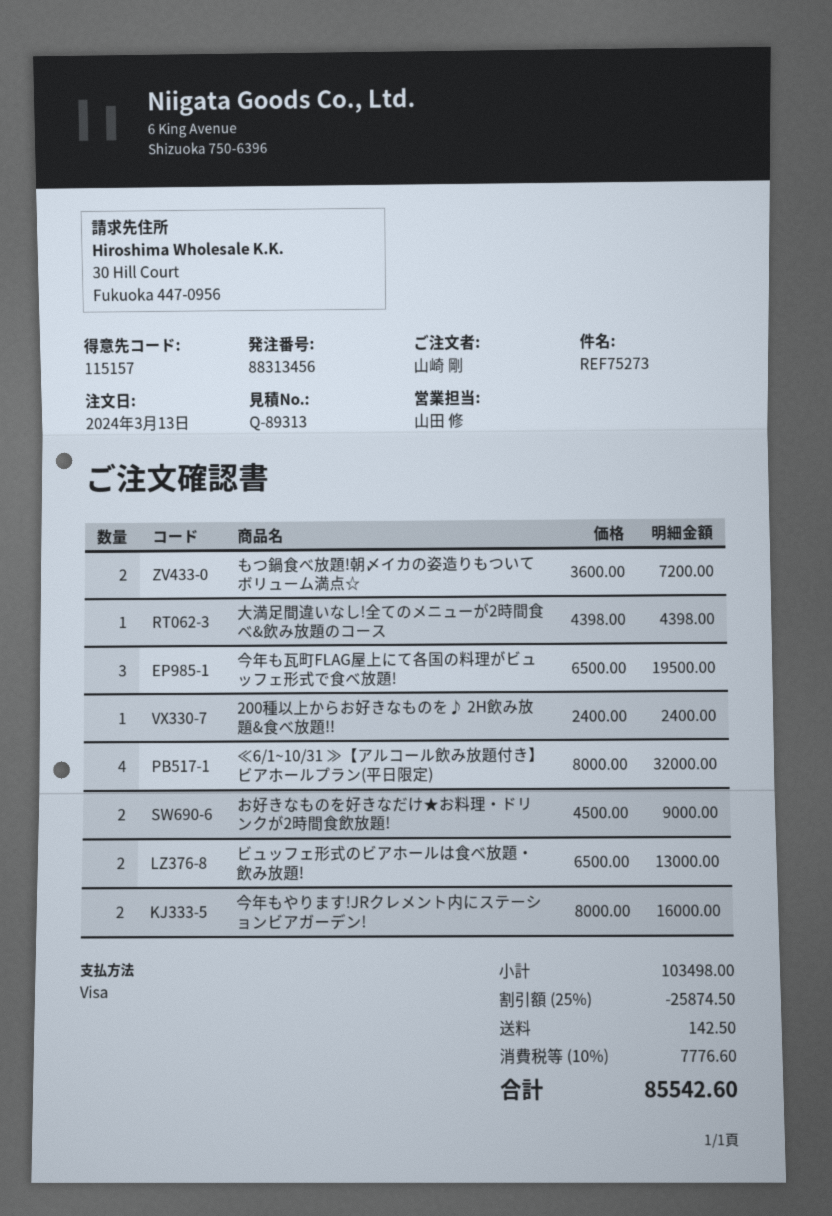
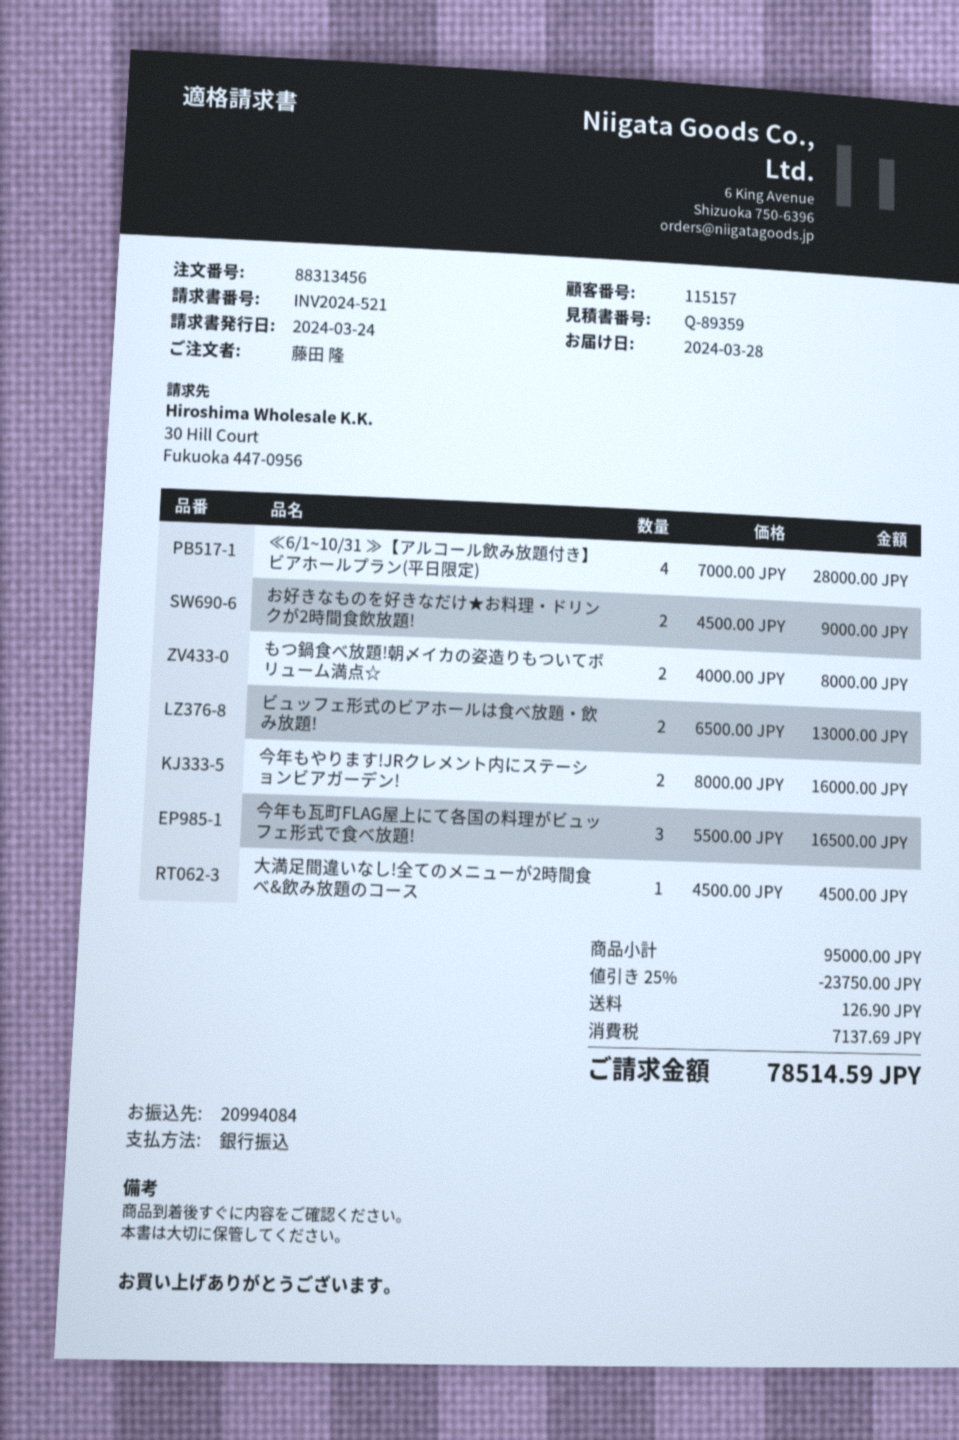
quote number: Q-89313 -> Q-89359
ordered by: 山崎 剛 -> 藤田 隆
payment method: Visa -> bank transfer
もつ鍋食べ放題!朝〆イカの姿造りもついてボリューム満点☆: 2 x 3600.00 = 7200.00 -> 2 x 4000.00 = 8000.00
大満足間違いなし!全てのメニューが2時間食べ&飲み放題のコース: 1 x 4398.00 = 4398.00 -> 1 x 4500.00 = 4500.00
今年も瓦町FLAG屋上にて各国の料理がビュッフェ形式で食べ放題!: 3 x 6500.00 = 19500.00 -> 3 x 5500.00 = 16500.00
200種以上からお好きなものを♪ 2H飲み放題&食べ放題!!: 1 x 2400.00 = 2400.00 -> none
≪6/1~10/31 ≫【アルコール飲み放題付き】ビアホールプラン(平日限定): 4 x 8000.00 = 32000.00 -> 4 x 7000.00 = 28000.00
subtotal: 103498.00 -> 95000.00
discount: 25% = 25874.50 -> 25% = 23750.00
shipping: 142.50 -> 126.90
tax: 7776.60 -> 7137.69
total: 85542.60 -> 78514.59

